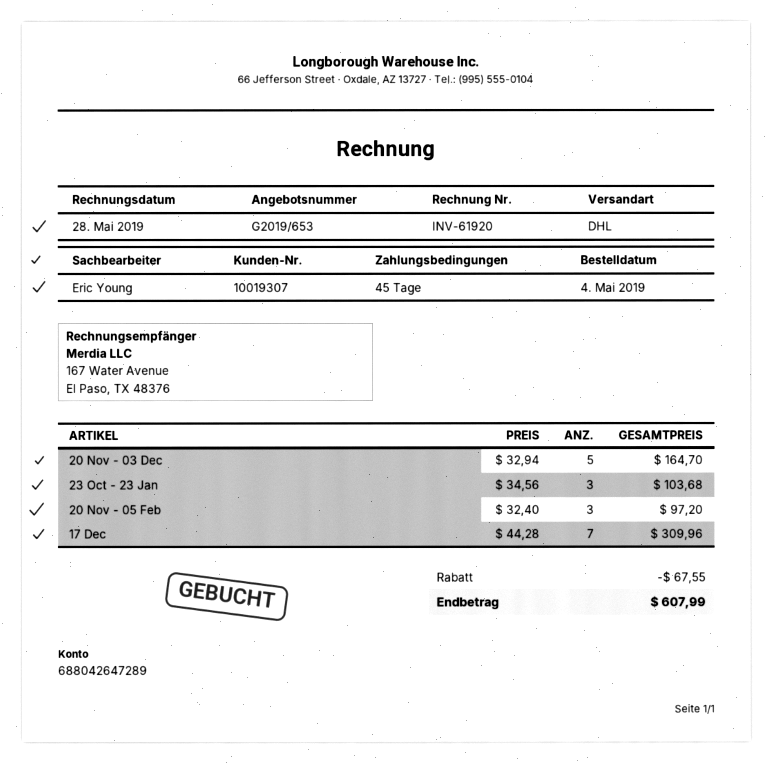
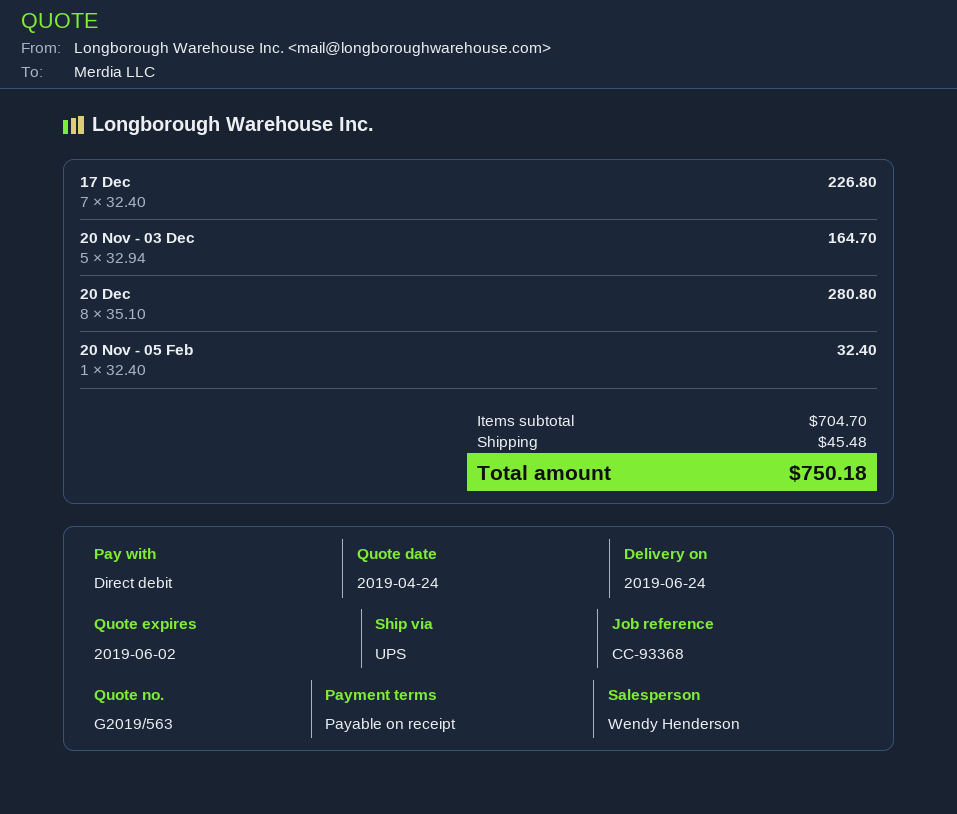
quote number: G2019/653 -> G2019/563
payment terms: 45 days -> on receipt
sales rep: Eric Young -> Wendy Henderson
shipping method: DHL -> UPS
23 Oct - 23 Jan: 3 x 34.56 = 103.68 -> none
20 Nov - 05 Feb: 3 x 32.40 = 97.20 -> 1 x 32.40 = 32.40
17 Dec: 7 x 44.28 = 309.96 -> 7 x 32.40 = 226.80
20 Dec: none -> 8 x 35.10 = 280.80
discount: 67.55 -> none
shipping: none -> 45.48
total: 607.99 -> 750.18

